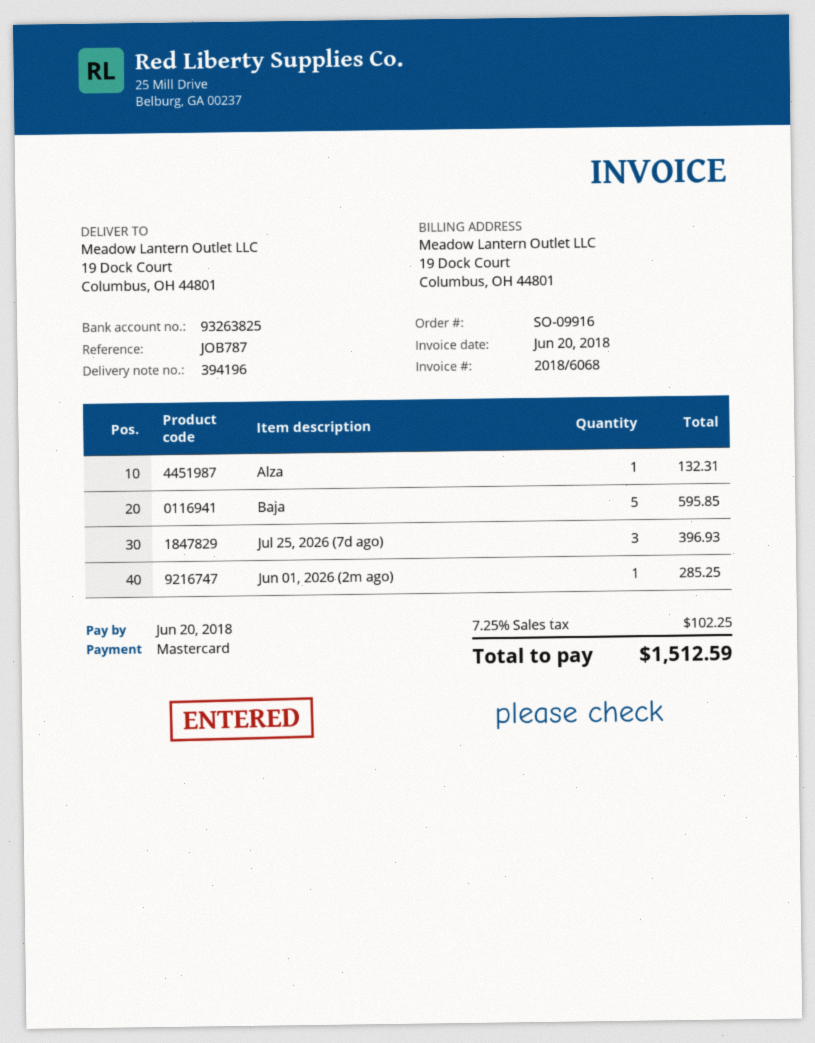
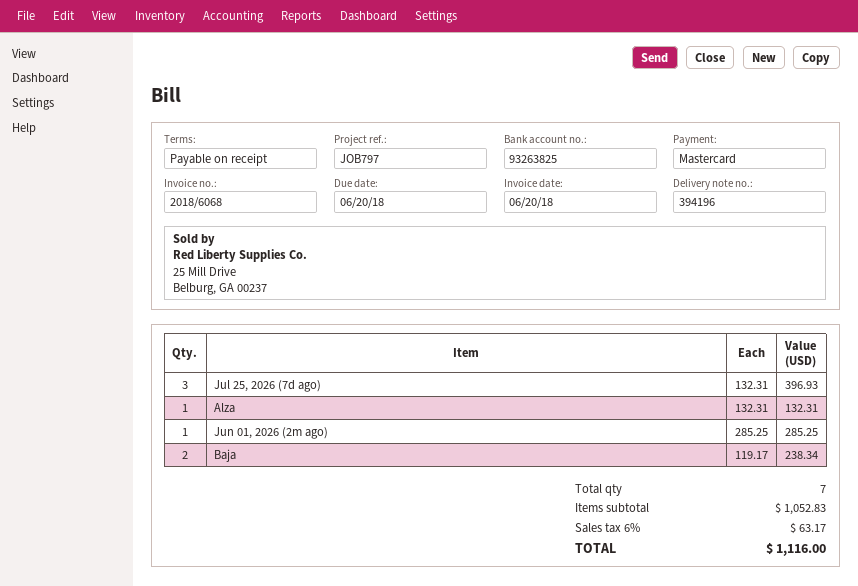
reference: JOB787 -> JOB797
Baja: 5 for 595.85 -> 2 for 238.34
tax: 7.25% = 102.25 -> 6% = 63.17
total: 1512.59 -> 1116.00

